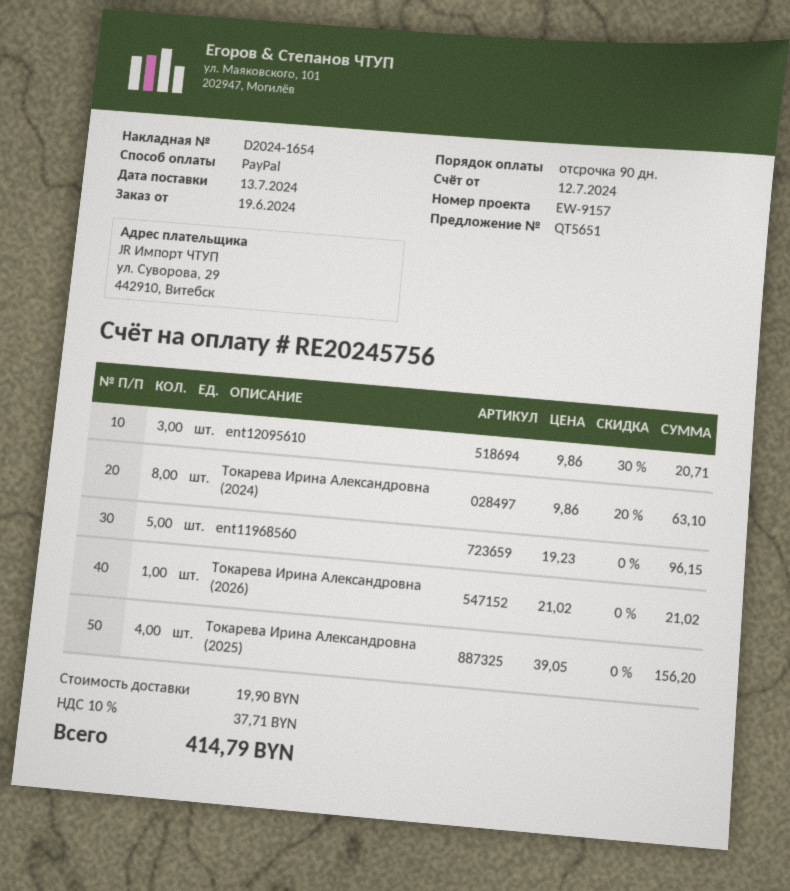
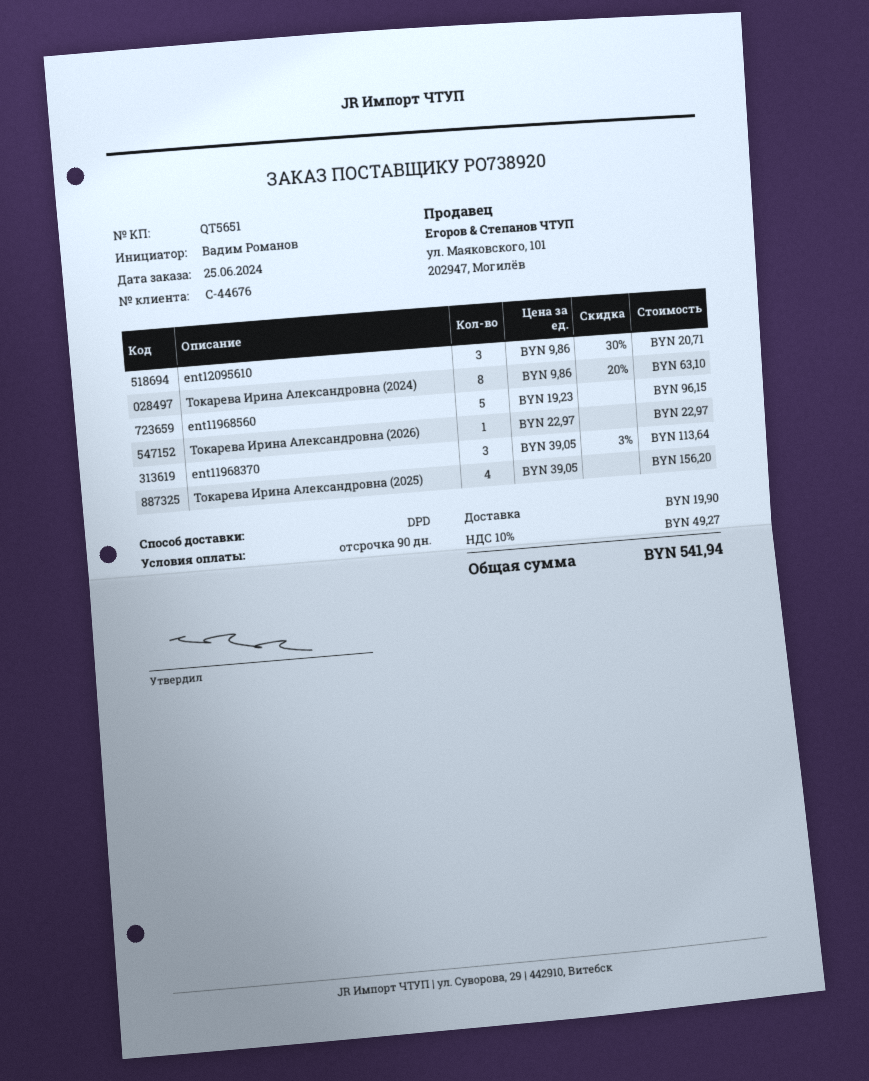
order date: 2024-06-19 -> 2024-06-25
Токарева Ирина Александровна (2026): 1 x 21.02 = 21.02 -> 1 x 22.97 = 22.97
ent11968370: none -> 3 x 39.05 - 3% = 113.64
tax: 10% = 37.71 -> 10% = 49.27
total: 414.79 -> 541.94

